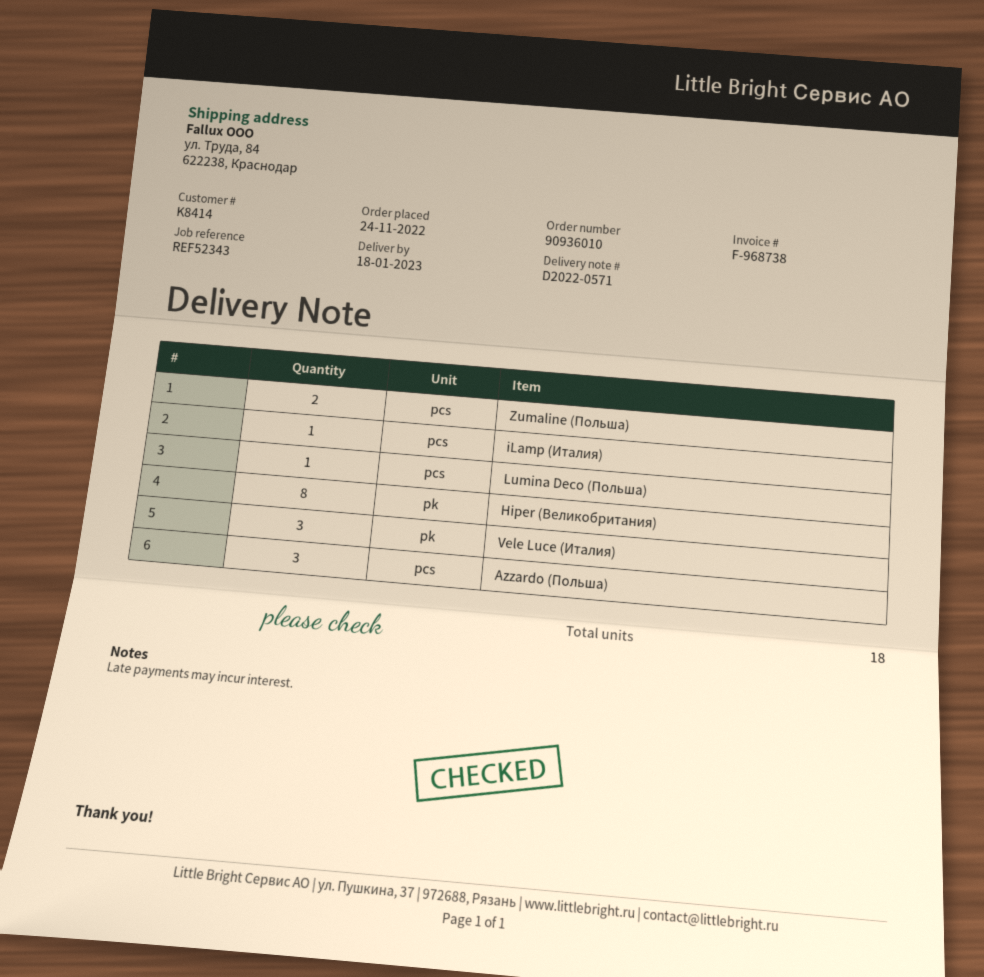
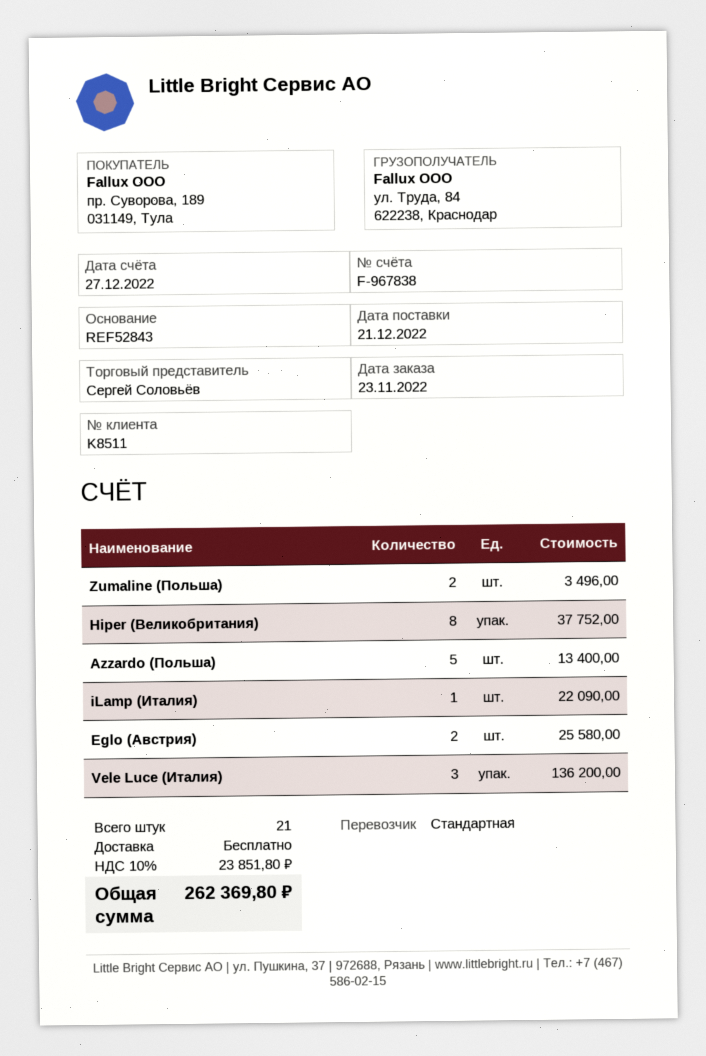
order date: 2022-11-24 -> 2022-11-23
delivery date: 2023-01-18 -> 2022-12-21
invoice number: F-968738 -> F-967838
customer number: K8414 -> K8511
reference: REF52343 -> REF52843
Lumina Deco (Польша): 1 -> none
Azzardo (Польша): 3 -> 5
Eglo (Австрия): none -> 2
total quantity: 18 -> 21

